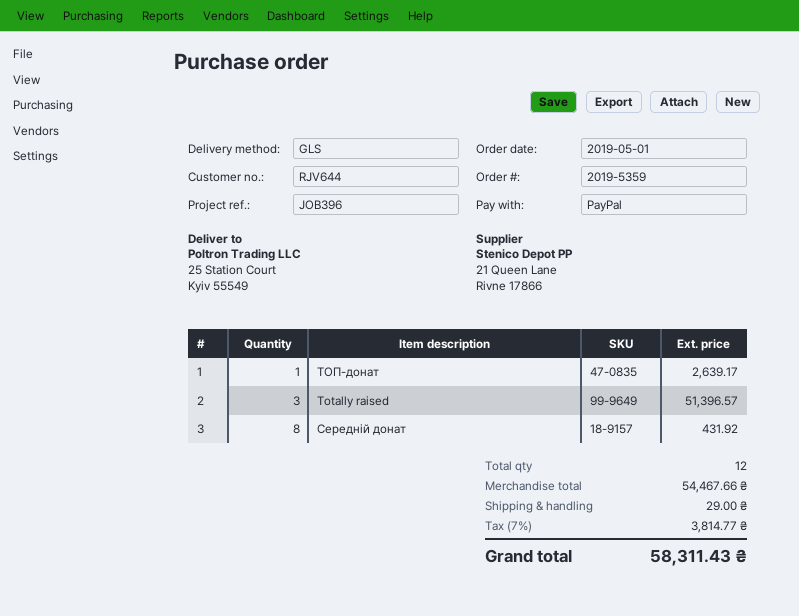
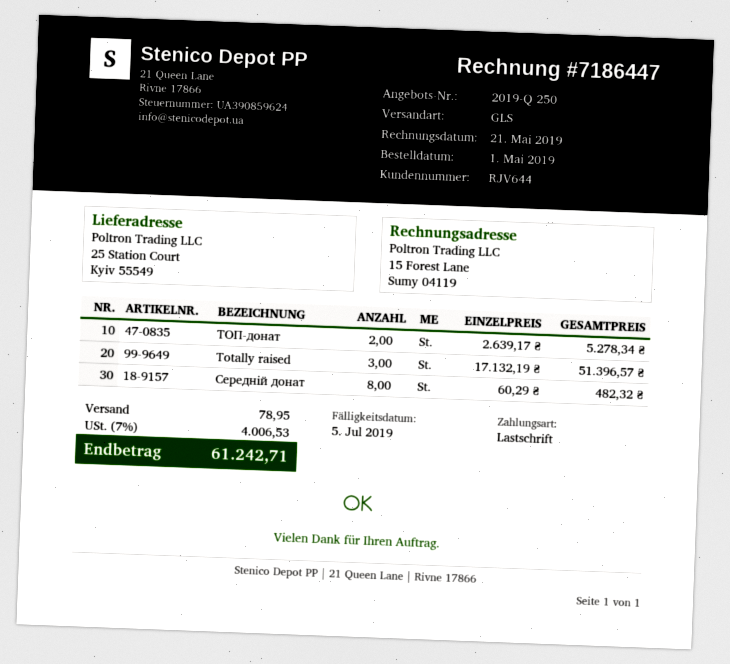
payment method: PayPal -> direct debit
ТОП-донат: 1 for 2639.17 -> 2 for 5278.34
Середній донат: 8 for 431.92 -> 8 for 482.32
shipping: 29.00 -> 78.95
tax: 7% = 3814.77 -> 7% = 4006.53
total: 58311.43 -> 61242.71

